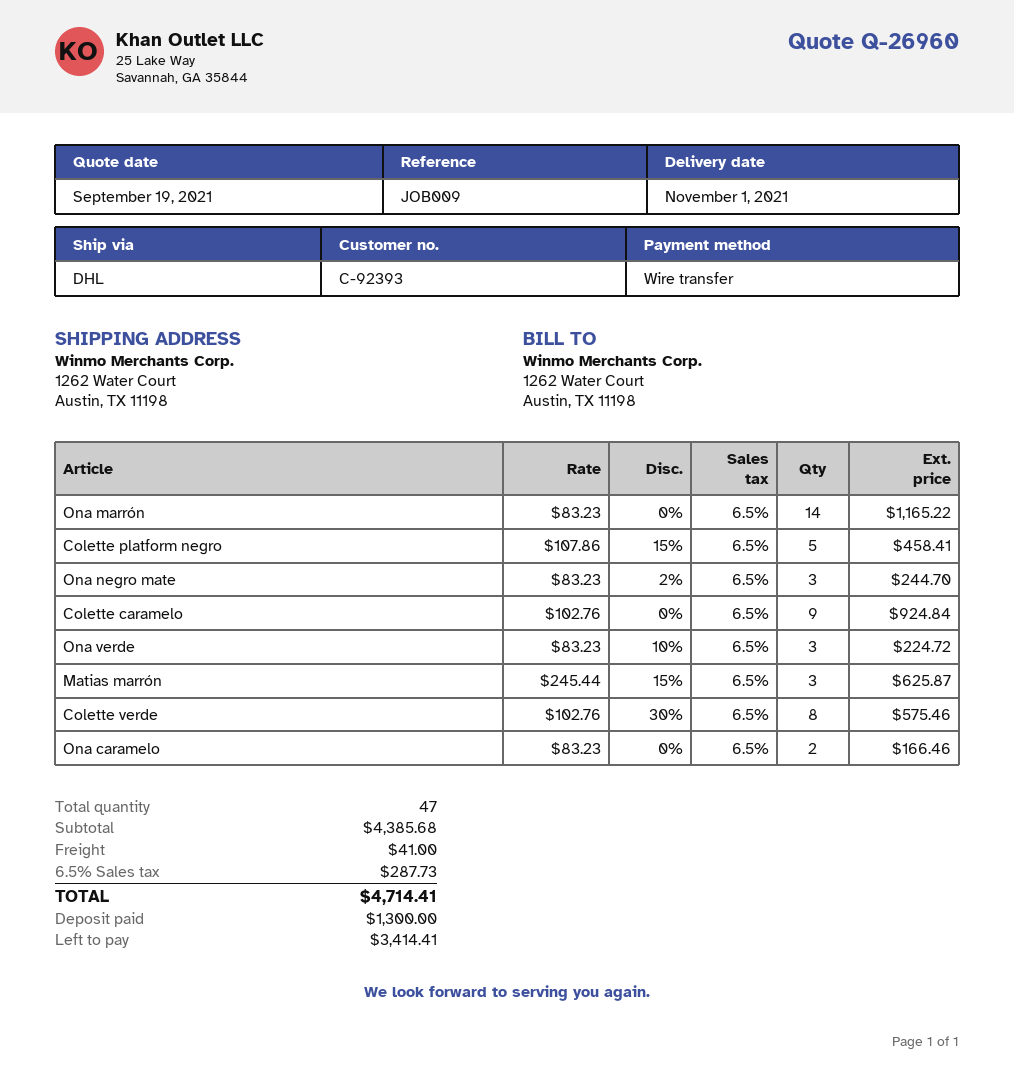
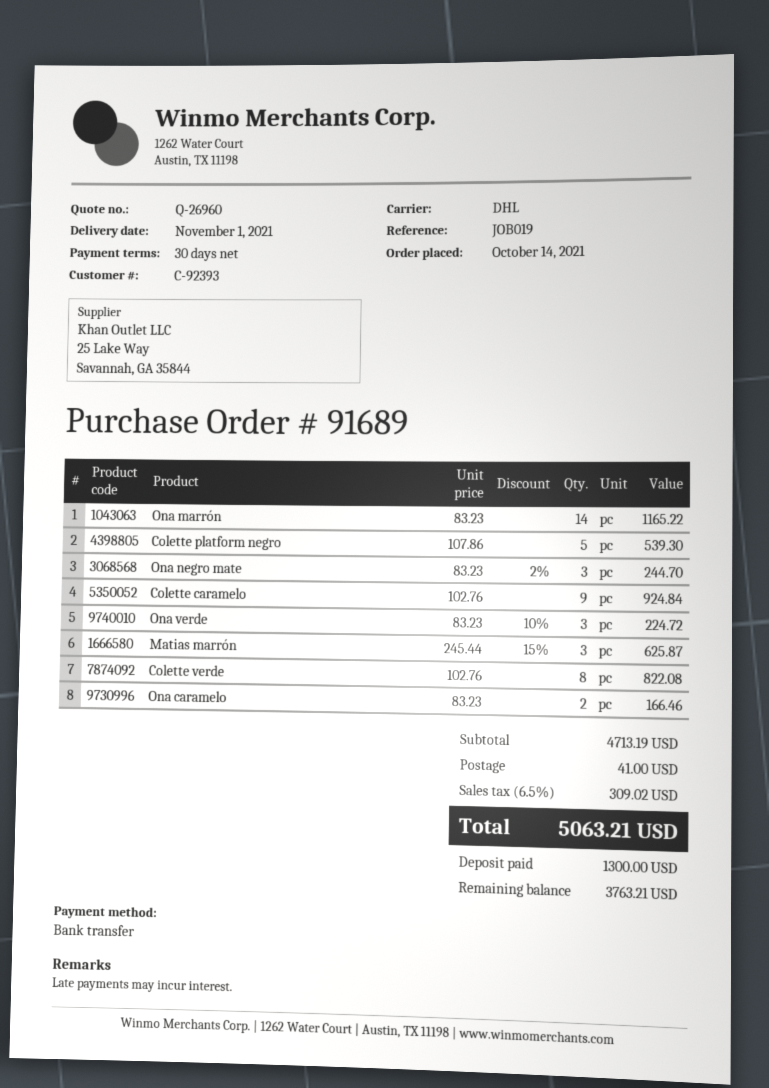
reference: JOB009 -> JOB019
Colette platform negro: 5 x 107.86 - 15% = 458.41 -> 5 x 107.86 = 539.30
Colette verde: 8 x 102.76 - 30% = 575.46 -> 8 x 102.76 = 822.08
subtotal: 4385.68 -> 4713.19
tax: 6.5% = 287.73 -> 6.5% = 309.02
total: 4714.41 -> 5063.21
balance: 3414.41 -> 3763.21

